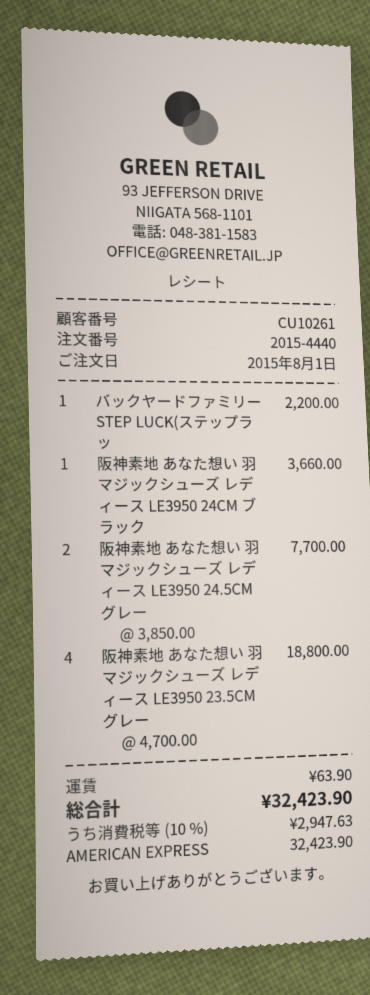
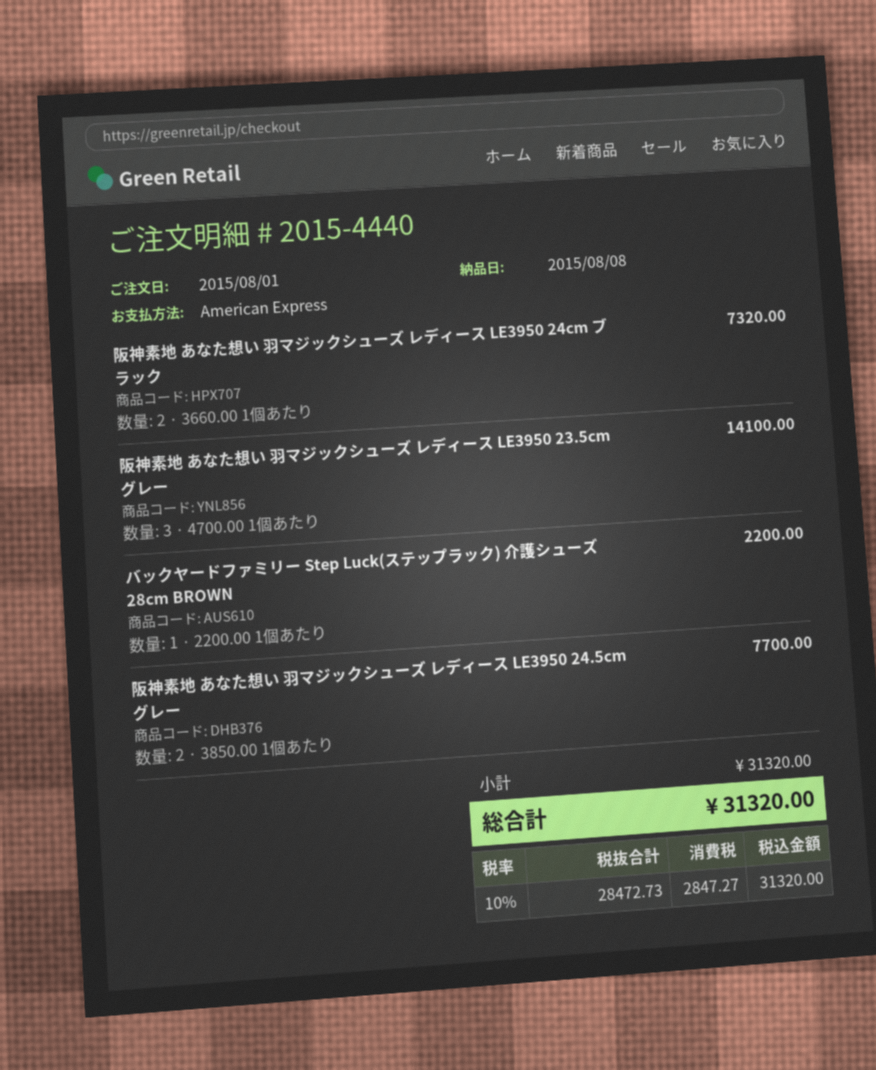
阪神素地 あなた想い 羽マジックシューズ レディース LE3950 24CM ブラック: 1 x 3660.00 = 3660.00 -> 2 x 3660.00 = 7320.00
阪神素地 あなた想い 羽マジックシューズ レディース LE3950 23.5CM グレー: 4 x 4700.00 = 18800.00 -> 3 x 4700.00 = 14100.00
shipping: 63.90 -> none
tax: 10% = 2947.63 -> 10% = 2847.27
total: 32423.90 -> 31320.00

